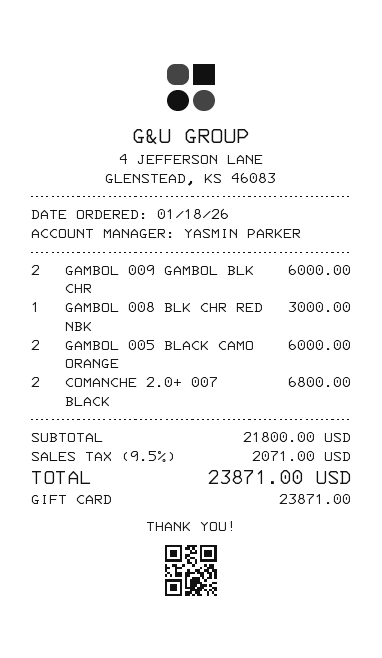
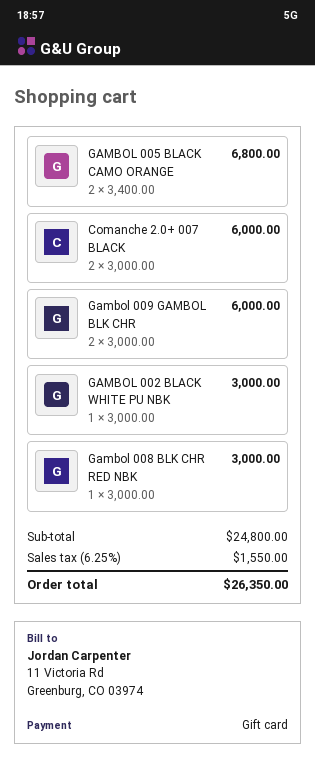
GAMBOL 005 BLACK CAMO ORANGE: 2 for 6000.00 -> 2 for 6800.00
COMANCHE 2.0+ 007 BLACK: 2 for 6800.00 -> 2 for 6000.00
GAMBOL 002 BLACK WHITE PU NBK: none -> 1 for 3000.00
subtotal: 21800.00 -> 24800.00
tax: 9.5% = 2071.00 -> 6.25% = 1550.00
total: 23871.00 -> 26350.00

